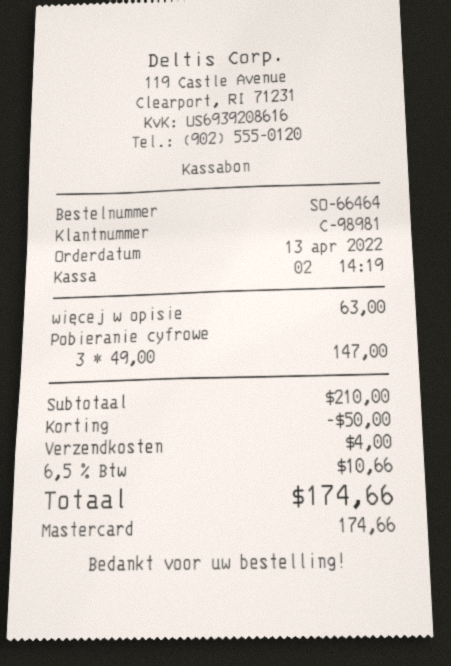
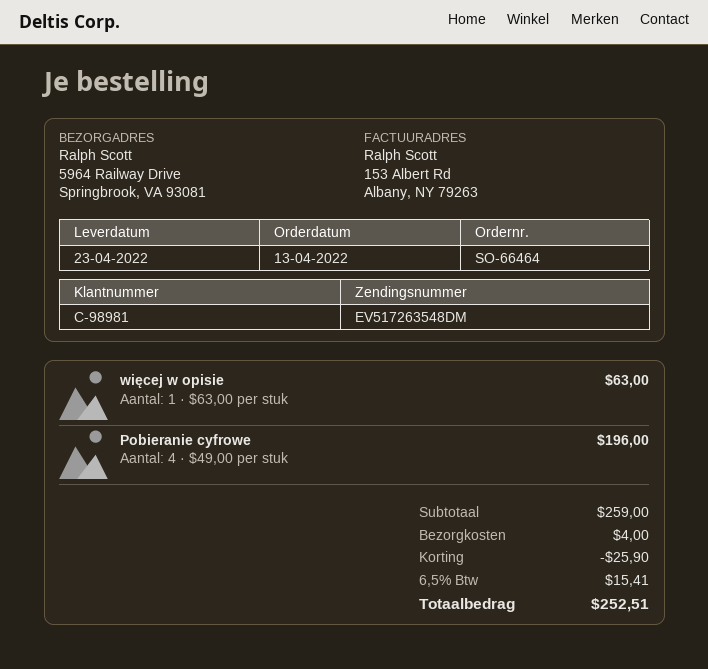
Pobieranie cyfrowe: 3 x 49.00 = 147.00 -> 4 x 49.00 = 196.00
subtotal: 210.00 -> 259.00
discount: 50.00 -> 25.90
tax: 6.5% = 10.66 -> 6.5% = 15.41
total: 174.66 -> 252.51

